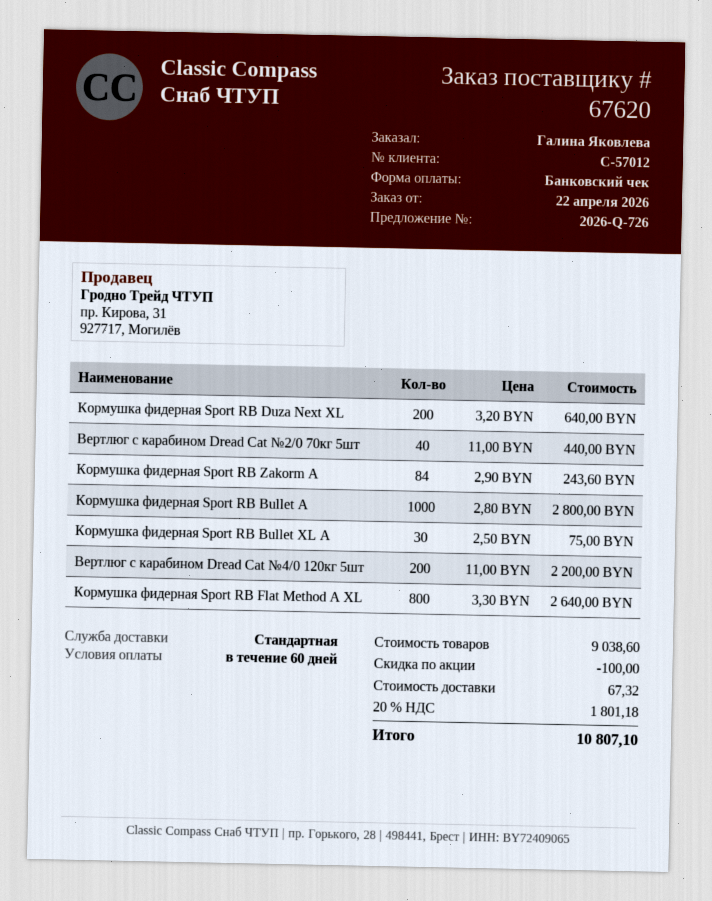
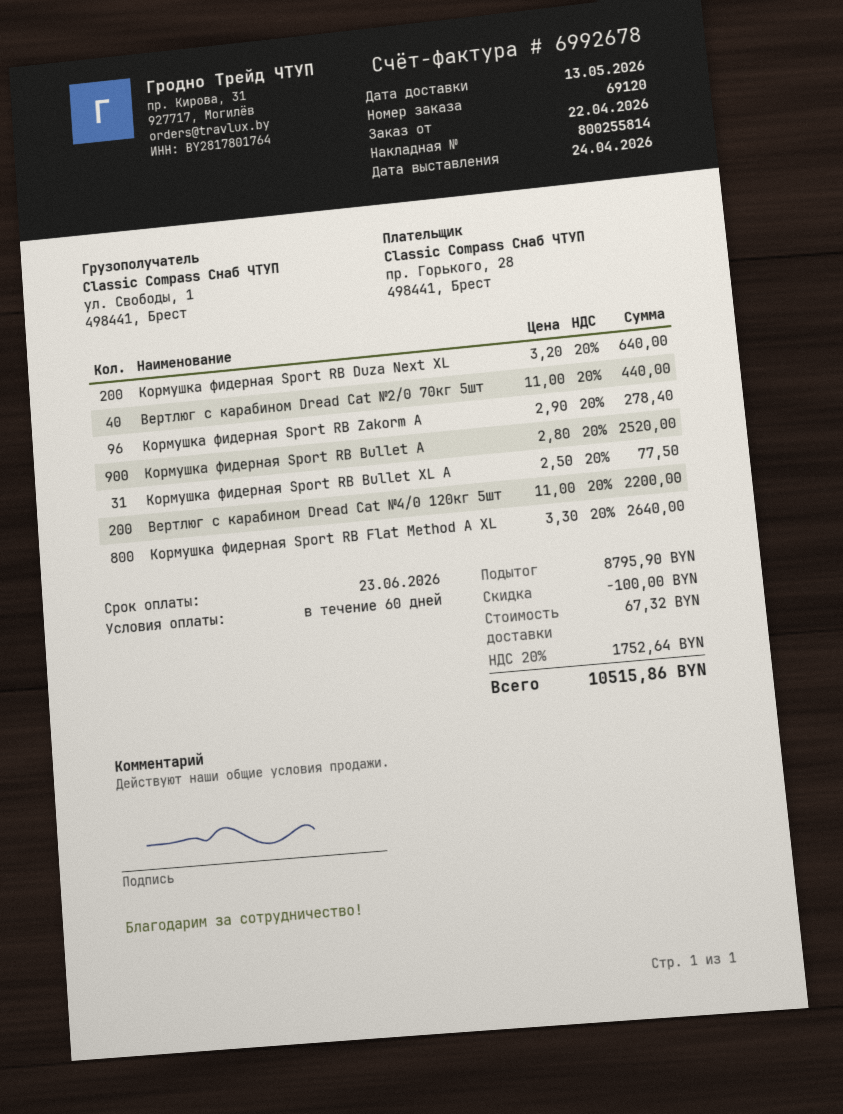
order number: 67620 -> 69120
Кормушка фидерная Sport RB Zakorm A: 84 x 2.90 = 243.60 -> 96 x 2.90 = 278.40
Кормушка фидерная Sport RB Bullet A: 1000 x 2.80 = 2800.00 -> 900 x 2.80 = 2520.00
Кормушка фидерная Sport RB Bullet XL A: 30 x 2.50 = 75.00 -> 31 x 2.50 = 77.50
subtotal: 9038.60 -> 8795.90
tax: 20% = 1801.18 -> 20% = 1752.64
total: 10807.10 -> 10515.86

